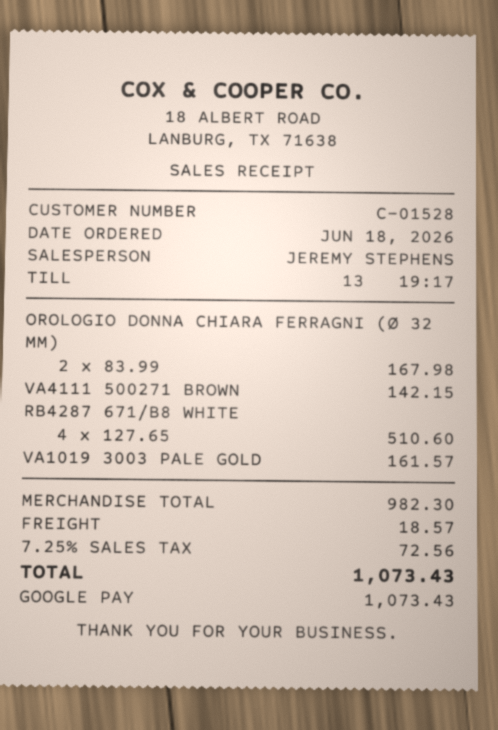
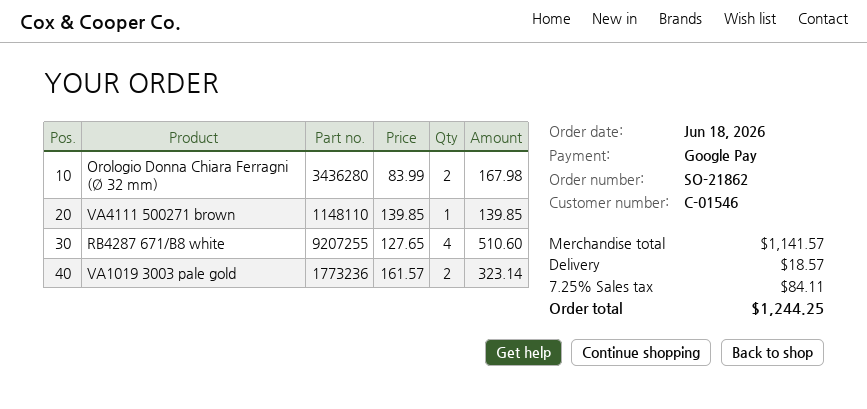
customer number: C-01528 -> C-01546
VA4111 500271 BROWN: 1 x 142.15 = 142.15 -> 1 x 139.85 = 139.85
VA1019 3003 PALE GOLD: 1 x 161.57 = 161.57 -> 2 x 161.57 = 323.14
subtotal: 982.30 -> 1141.57
tax: 7.25% = 72.56 -> 7.25% = 84.11
total: 1073.43 -> 1244.25

